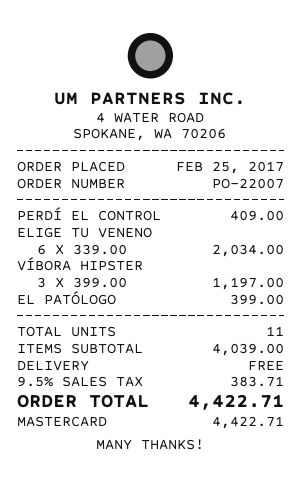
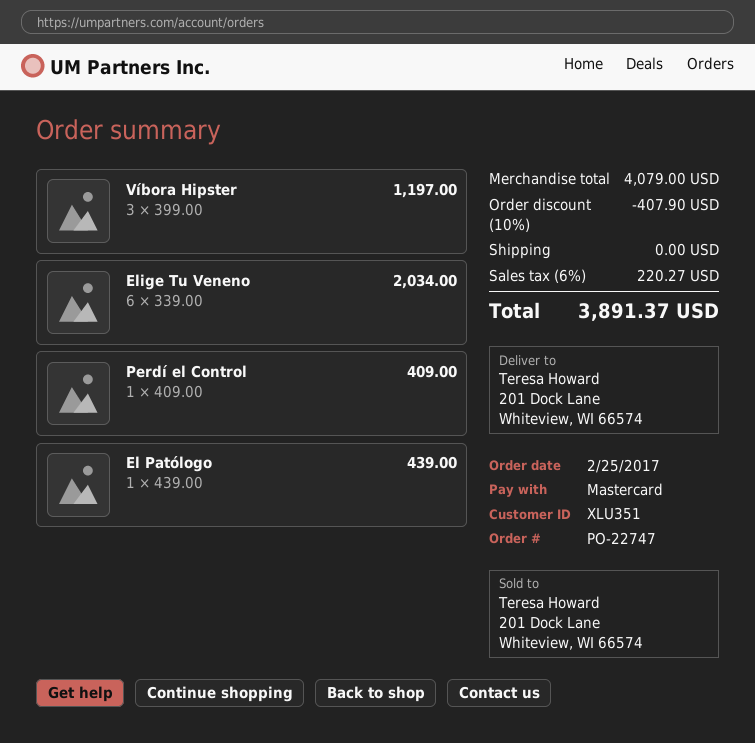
order number: PO-22007 -> PO-22747
EL PATÓLOGO: 1 x 399.00 = 399.00 -> 1 x 439.00 = 439.00
subtotal: 4039.00 -> 4079.00
discount: none -> 10% = 407.90
tax: 9.5% = 383.71 -> 6% = 220.27
total: 4422.71 -> 3891.37

